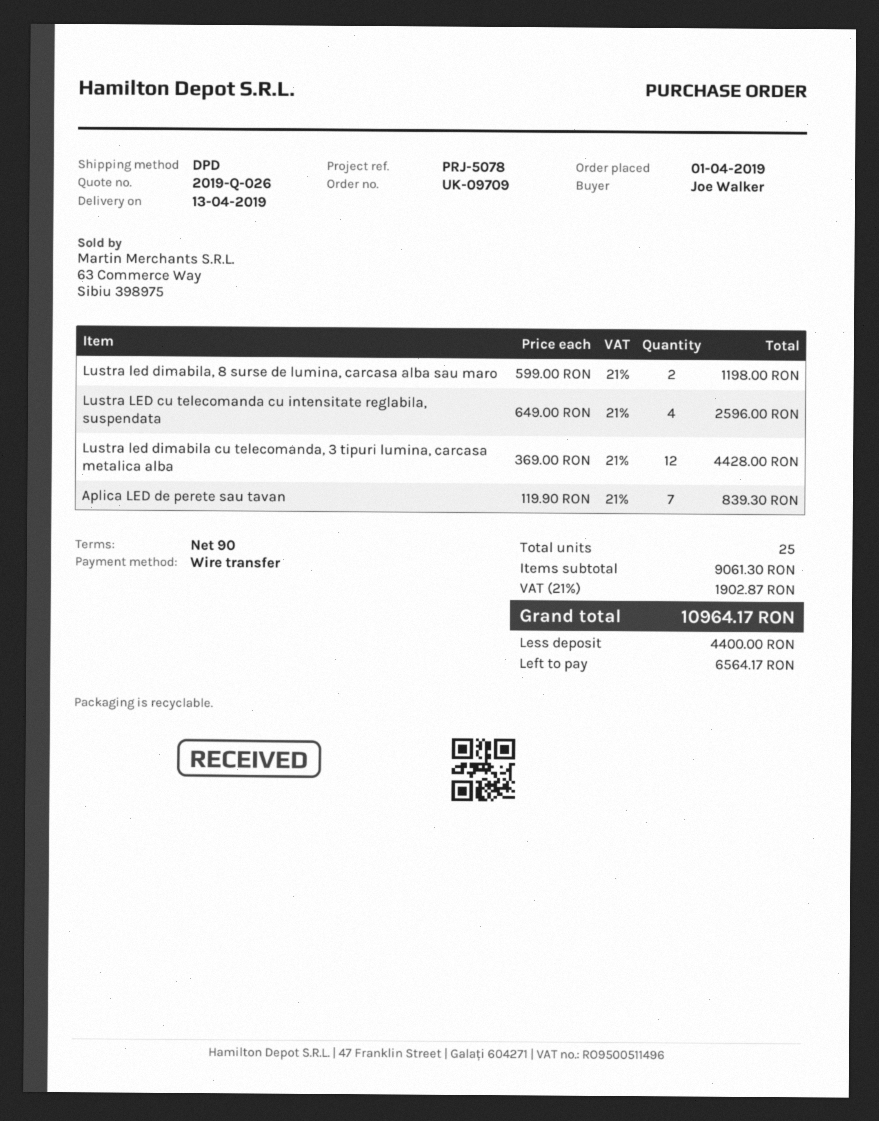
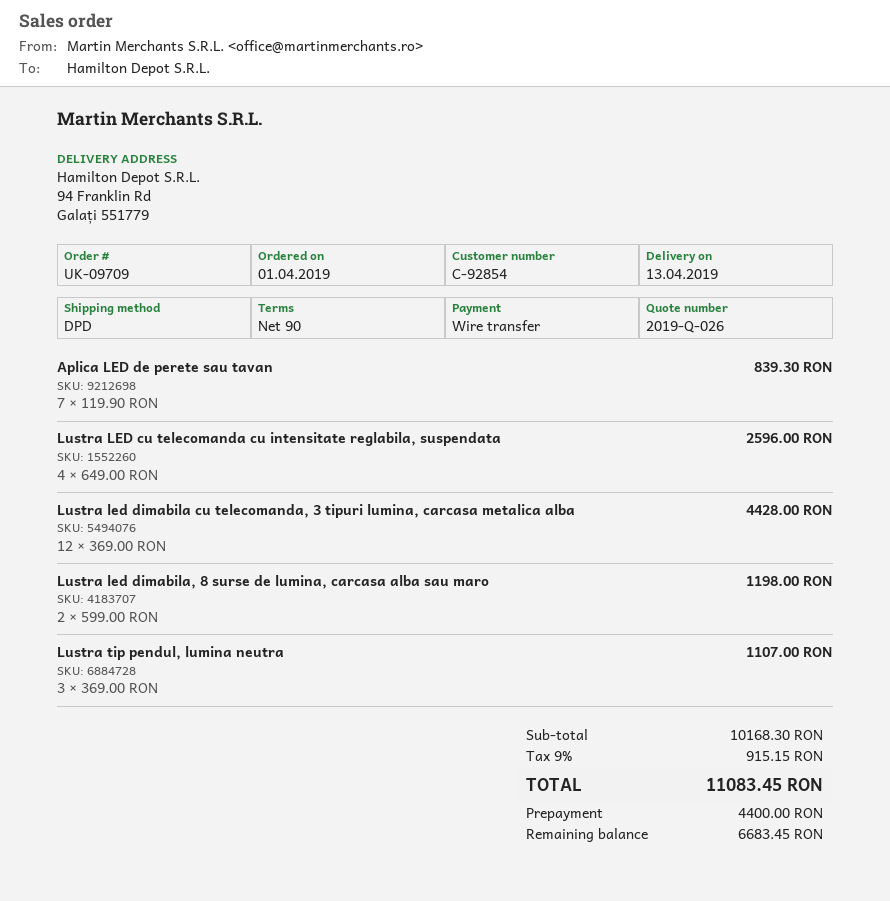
Lustra tip pendul, lumina neutra: none -> 3 x 369.00 = 1107.00
subtotal: 9061.30 -> 10168.30
tax: 21% = 1902.87 -> 9% = 915.15
total: 10964.17 -> 11083.45
balance: 6564.17 -> 6683.45

